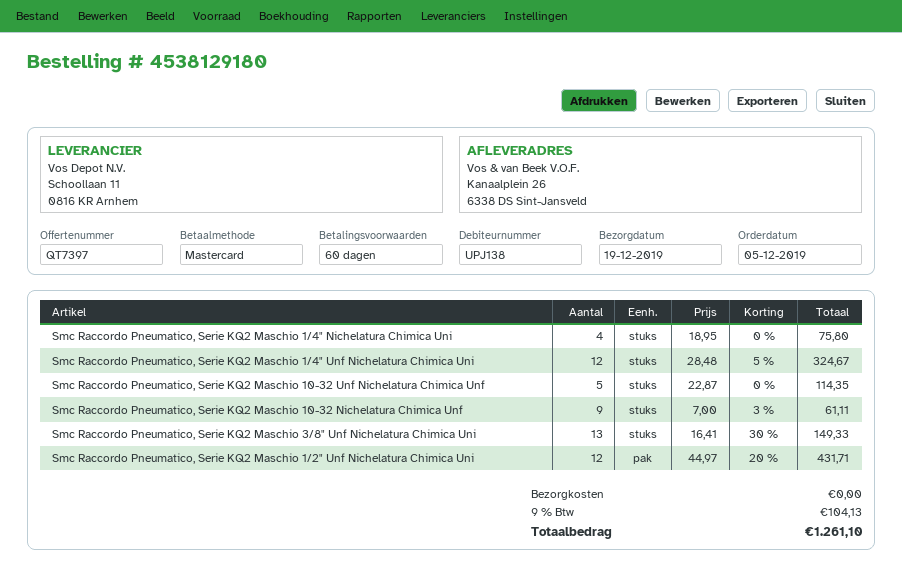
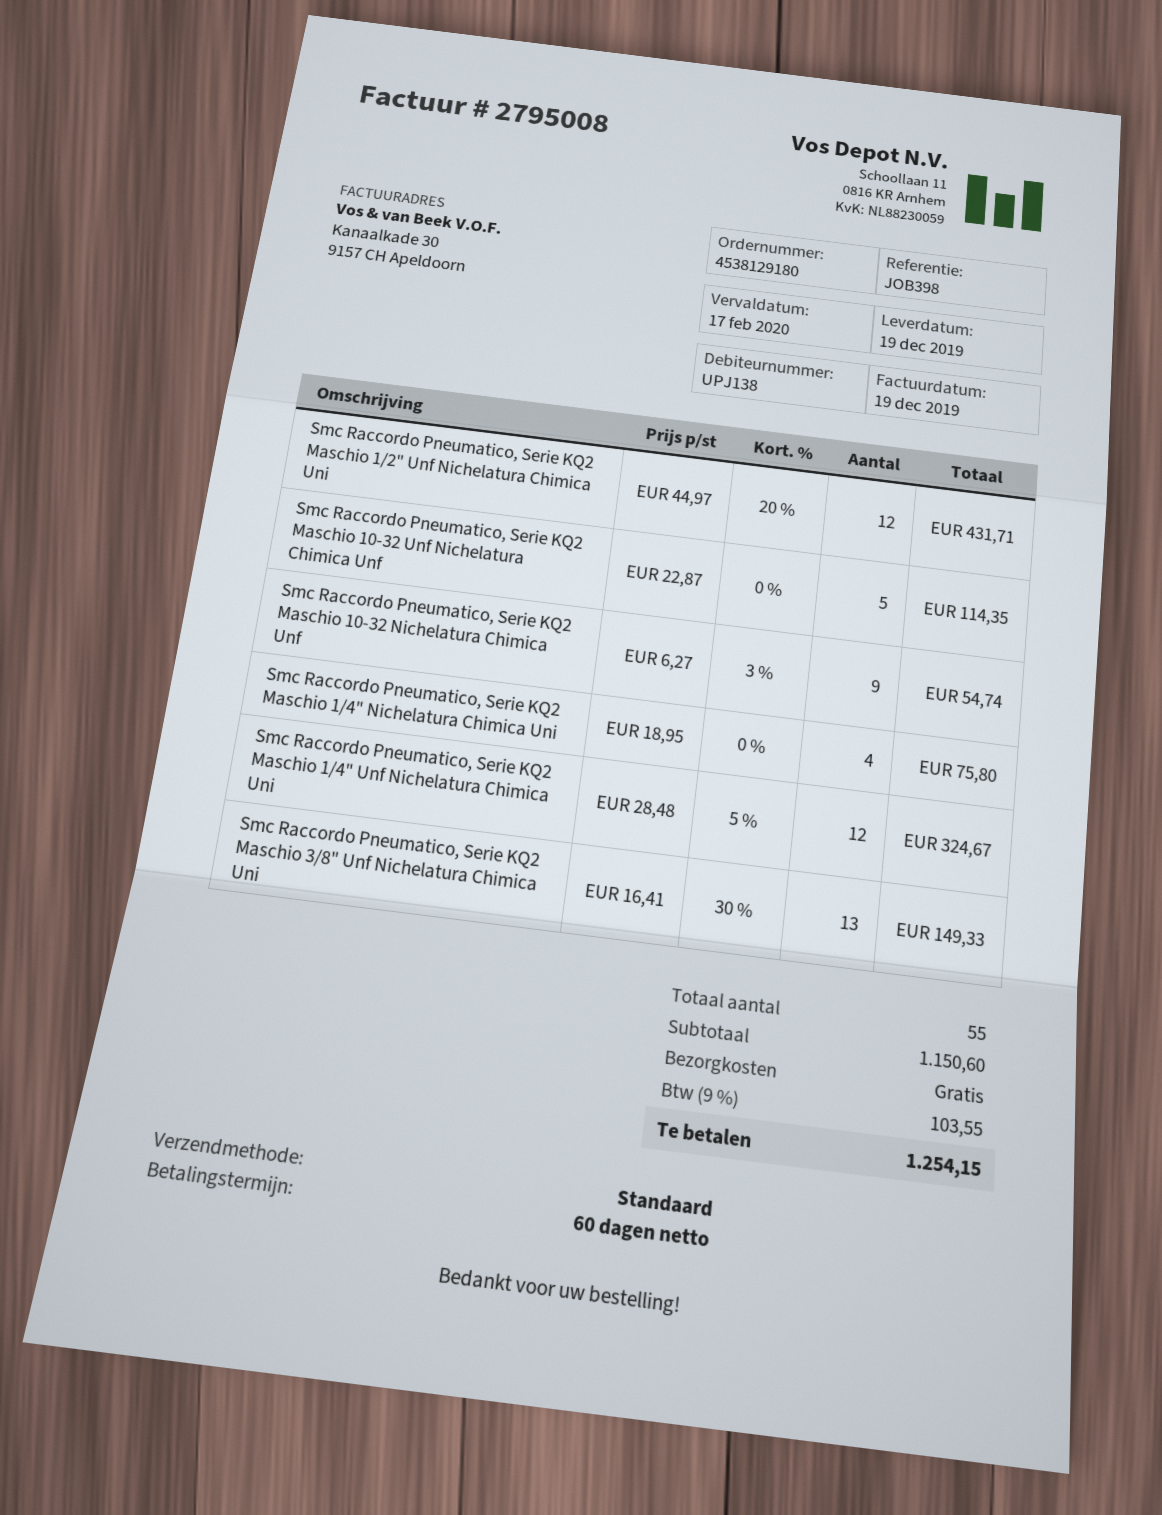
Smc Raccordo Pneumatico, Serie KQ2 Maschio 10-32 Nichelatura Chimica Unf: 9 x 7.00 - 3% = 61.11 -> 9 x 6.27 - 3% = 54.74
tax: 9% = 104.13 -> 9% = 103.55
total: 1261.10 -> 1254.15

